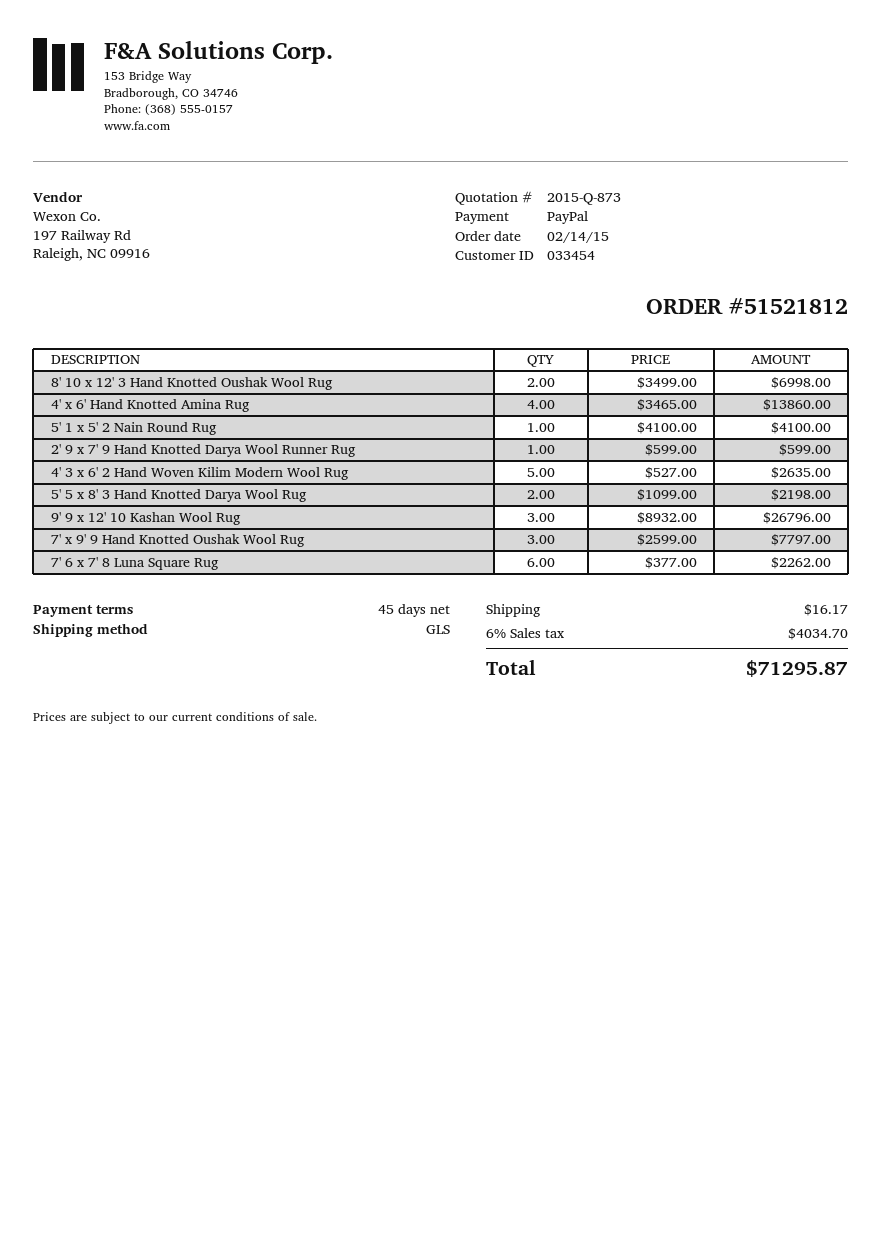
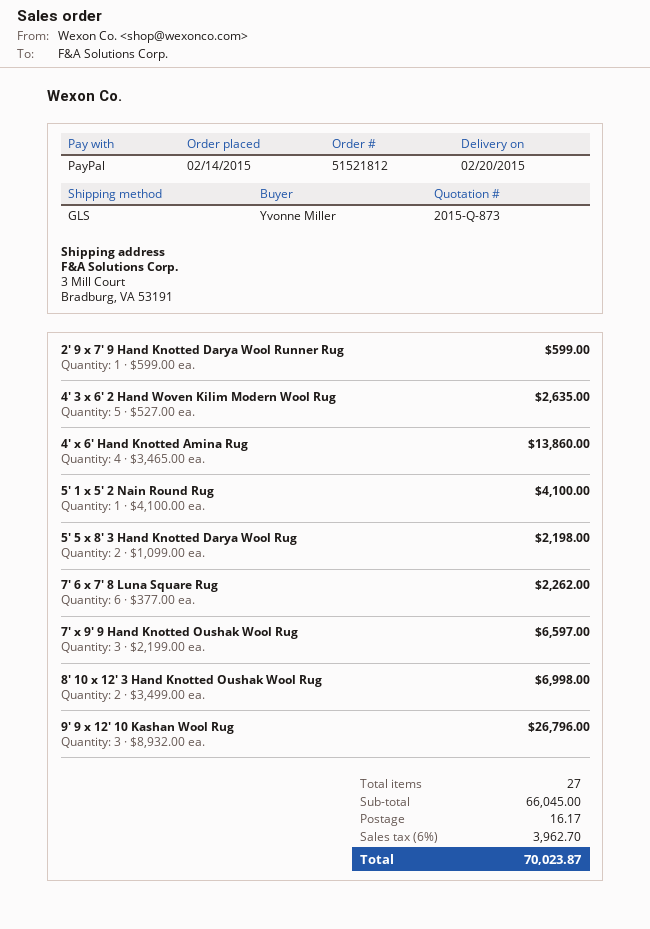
7' x 9' 9 Hand Knotted Oushak Wool Rug: 3 x 2599.00 = 7797.00 -> 3 x 2199.00 = 6597.00
tax: 6% = 4034.70 -> 6% = 3962.70
total: 71295.87 -> 70023.87

